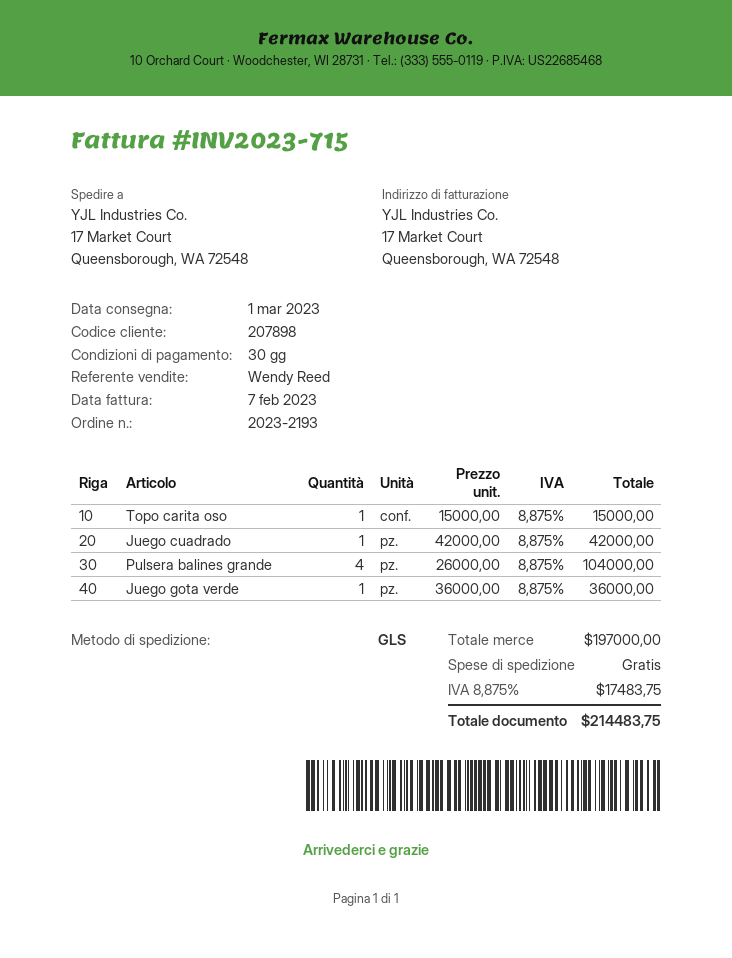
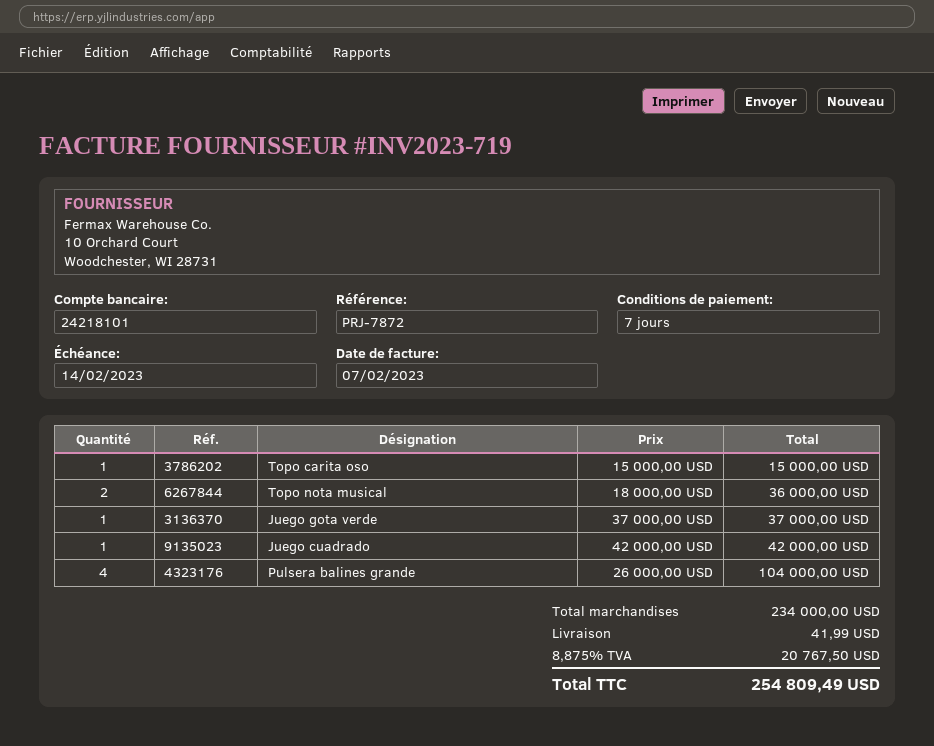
invoice number: INV2023-715 -> INV2023-719
payment terms: 30 days -> 7 days
Juego gota verde: 1 x 36000.00 = 36000.00 -> 1 x 37000.00 = 37000.00
Topo nota musical: none -> 2 x 18000.00 = 36000.00
subtotal: 197000.00 -> 234000.00
shipping: 0.00 -> 41.99
tax: 8.875% = 17483.75 -> 8.875% = 20767.50
total: 214483.75 -> 254809.49

